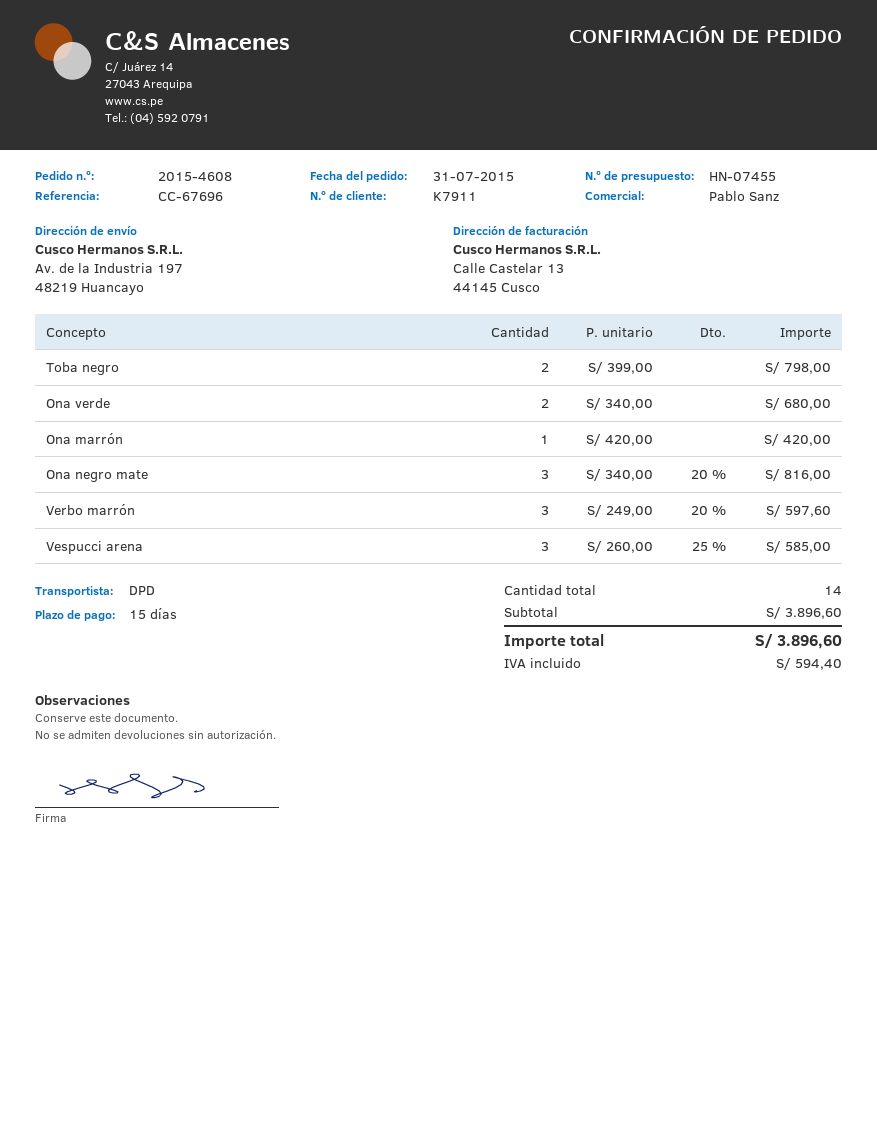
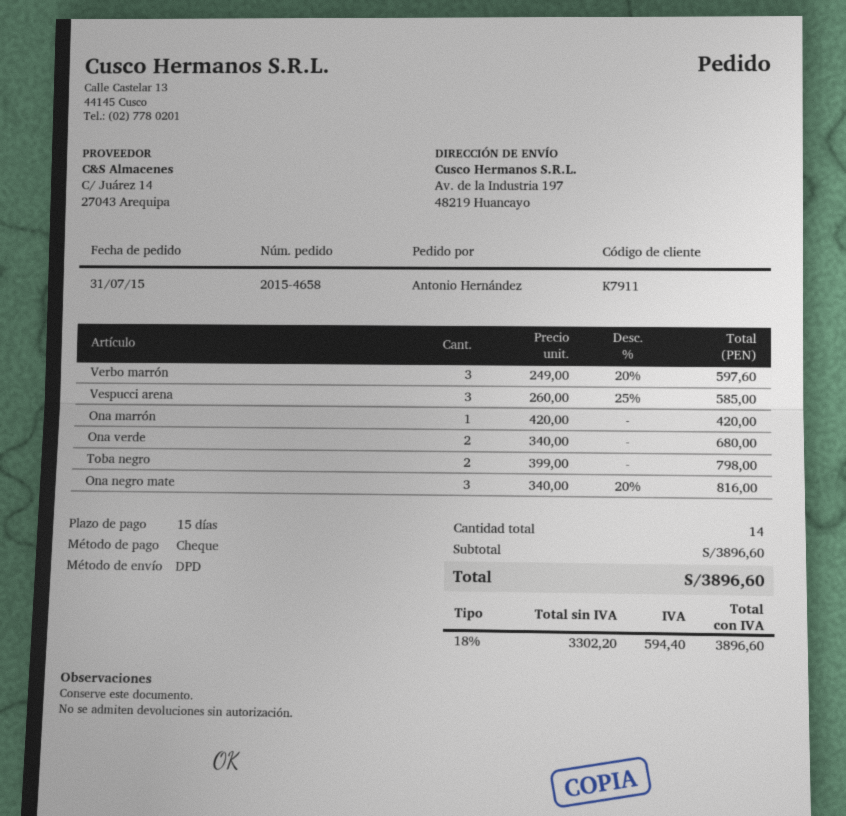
order number: 2015-4608 -> 2015-4658

